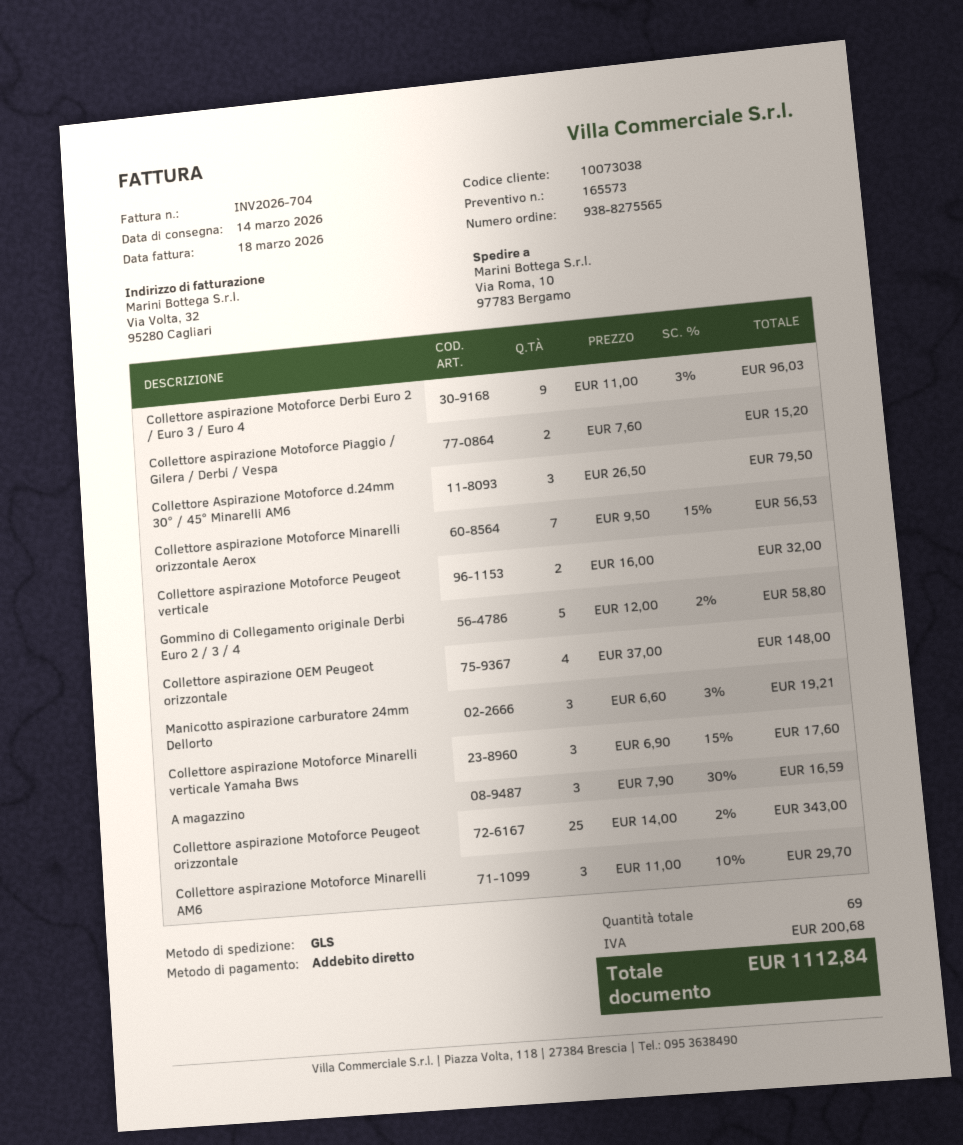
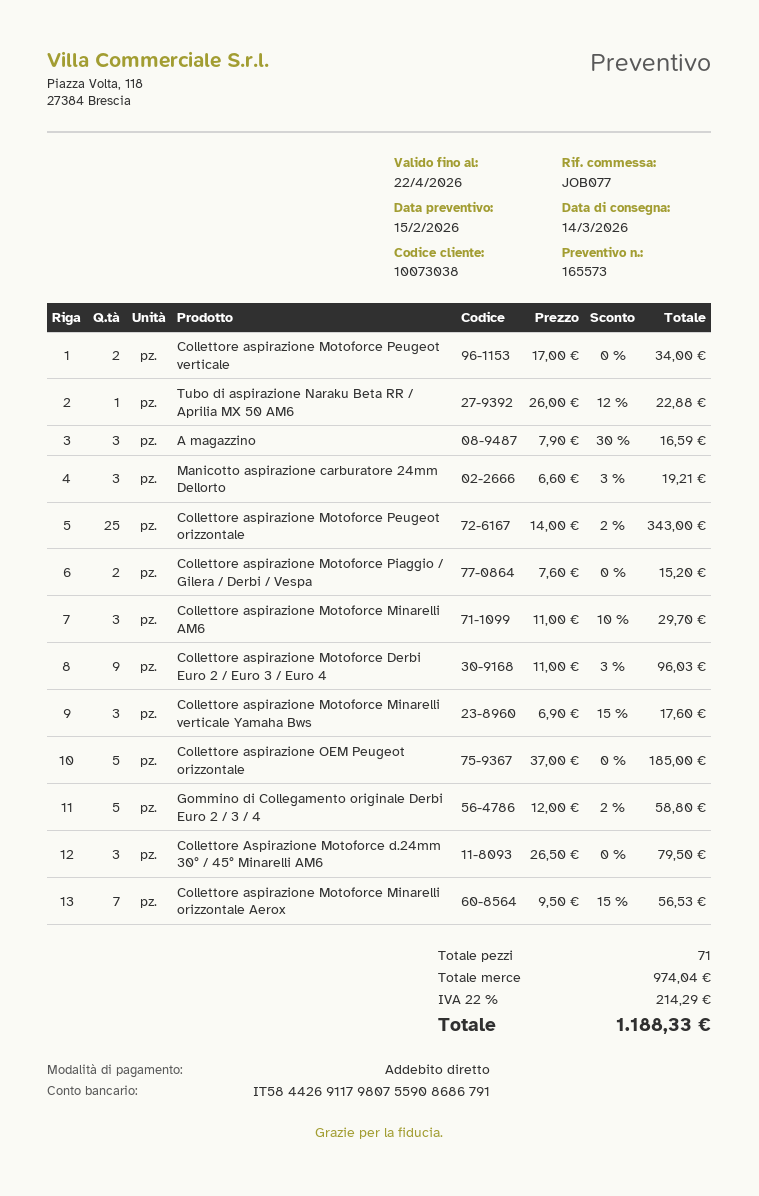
Collettore aspirazione Motoforce Peugeot verticale: 2 x 16.00 = 32.00 -> 2 x 17.00 = 34.00
Collettore aspirazione OEM Peugeot orizzontale: 4 x 37.00 = 148.00 -> 5 x 37.00 = 185.00
Tubo di aspirazione Naraku Beta RR / Aprilia MX 50 AM6: none -> 1 x 26.00 - 12% = 22.88
total quantity: 69 -> 71
tax: 200.68 -> 214.29
total: 1112.84 -> 1188.33

